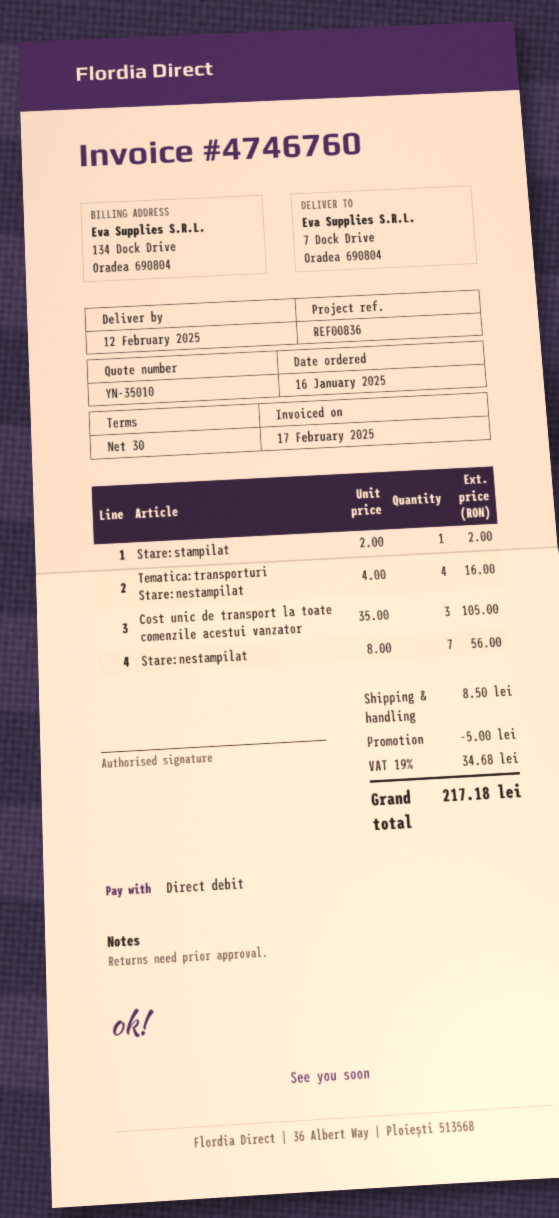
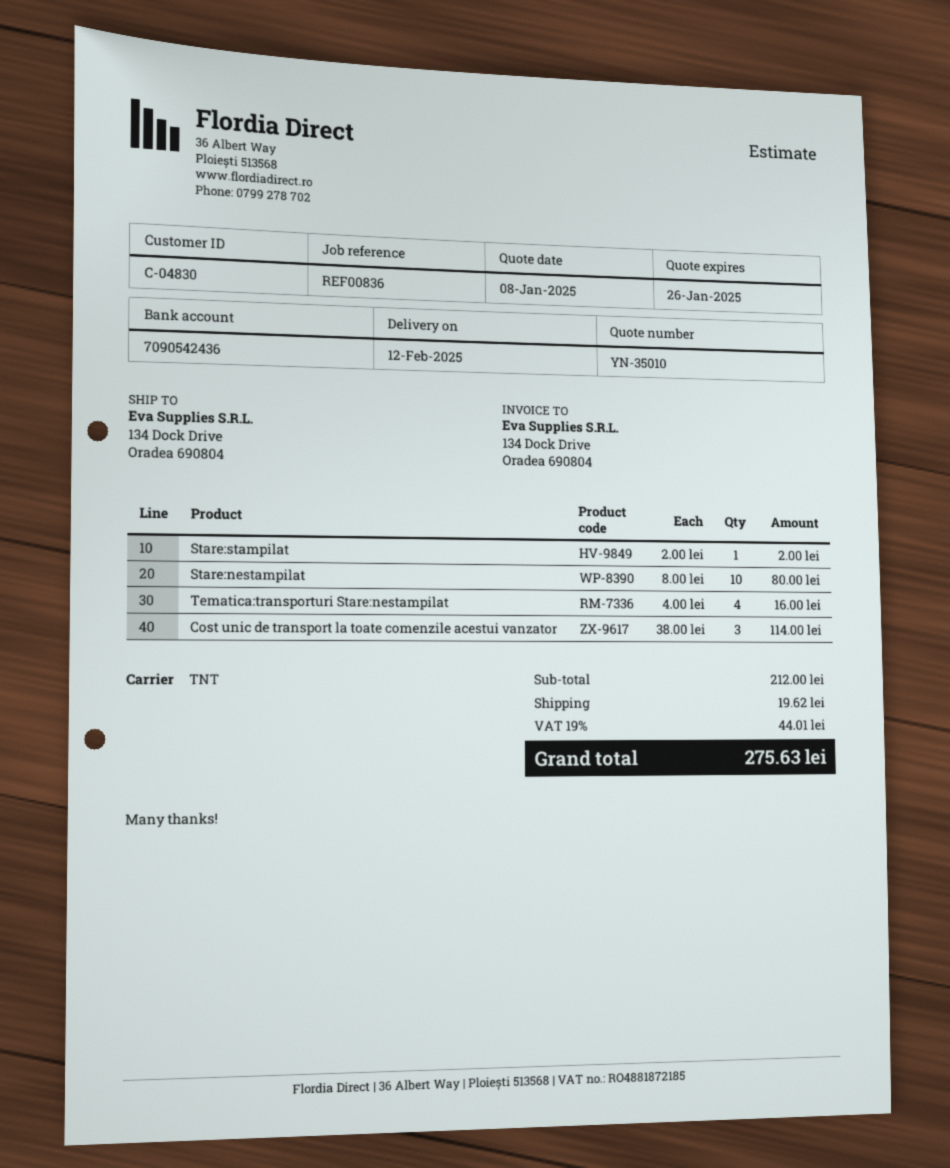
ship to: 7 Dock Drive, Oradea 690804 -> 134 Dock Drive, Oradea 690804
Cost unic de transport la toate comenzile acestui vanzator: 3 x 35.00 = 105.00 -> 3 x 38.00 = 114.00
Stare:nestampilat: 7 x 8.00 = 56.00 -> 10 x 8.00 = 80.00
discount: 5.00 -> none
shipping: 8.50 -> 19.62
tax: 19% = 34.68 -> 19% = 44.01
total: 217.18 -> 275.63

